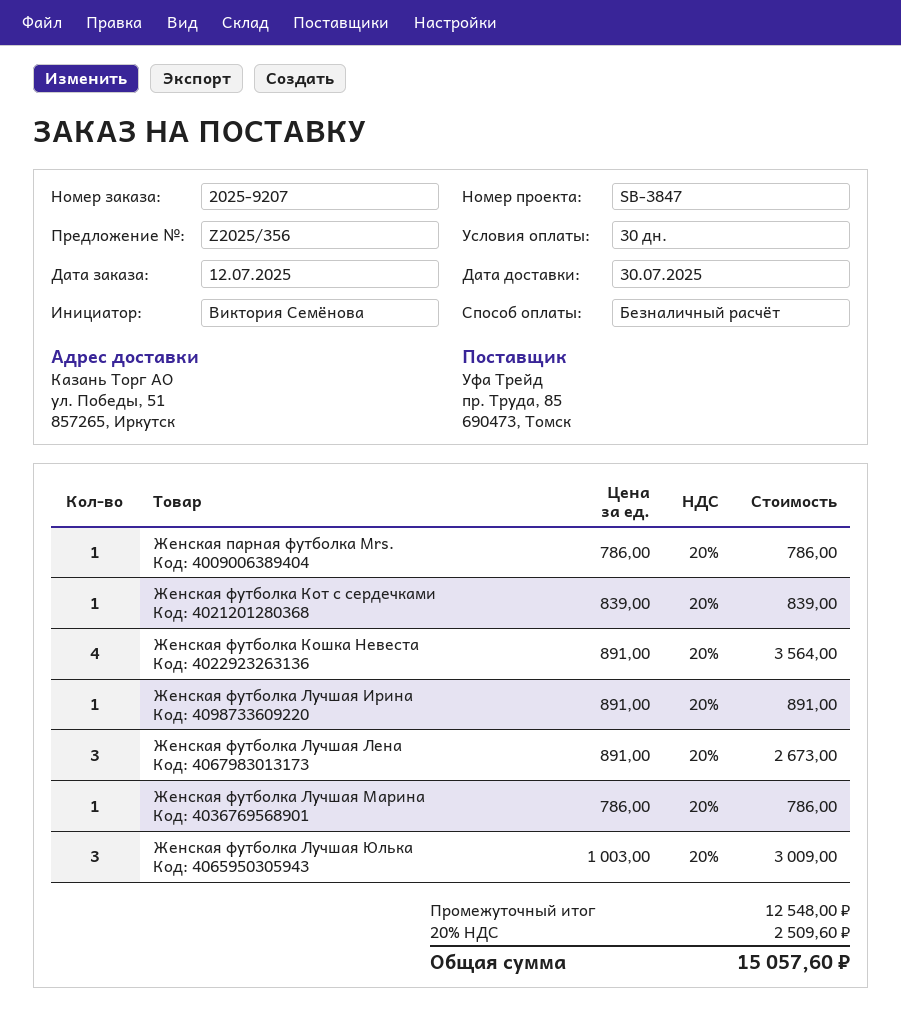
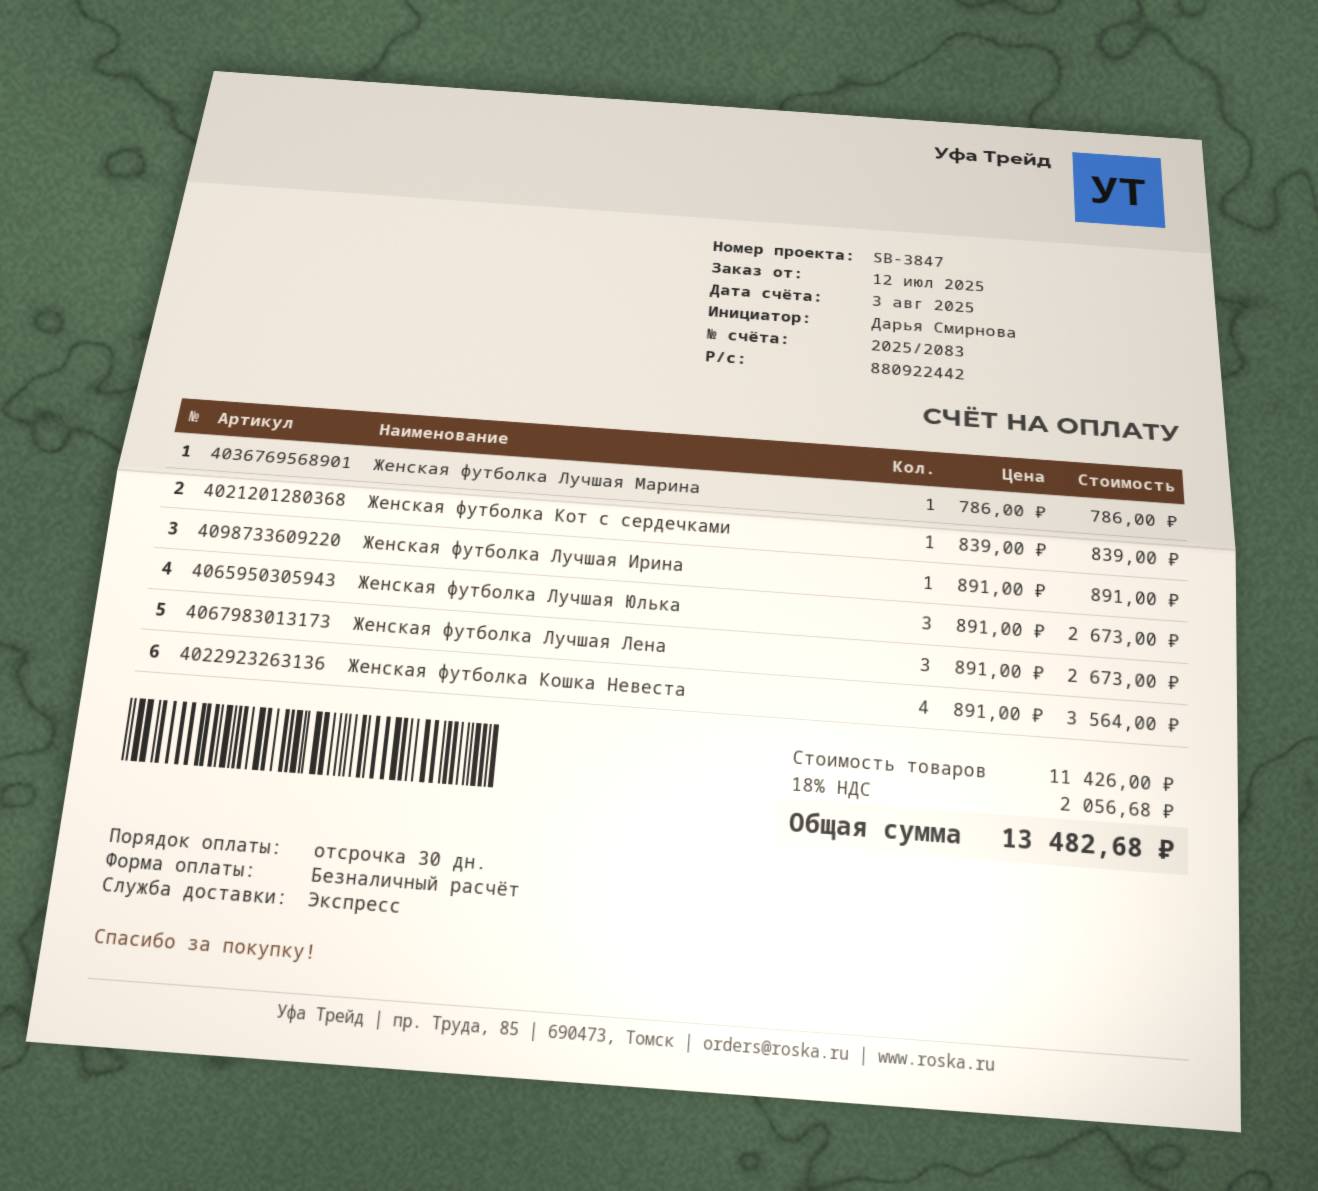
ordered by: Виктория Семёнова -> Дарья Смирнова
Женская парная футболка Mrs.: 1 x 786.00 = 786.00 -> none
Женская футболка Лучшая Юлька: 3 x 1003.00 = 3009.00 -> 3 x 891.00 = 2673.00
subtotal: 12548.00 -> 11426.00
tax: 20% = 2509.60 -> 18% = 2056.68
total: 15057.60 -> 13482.68

